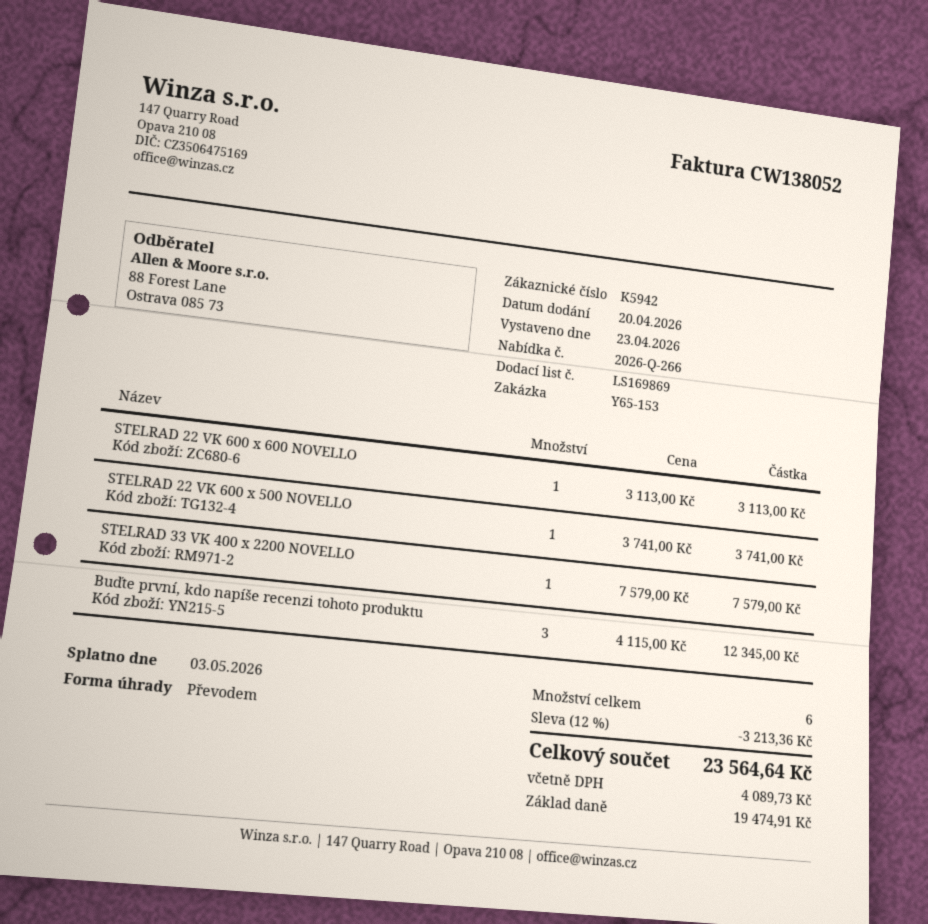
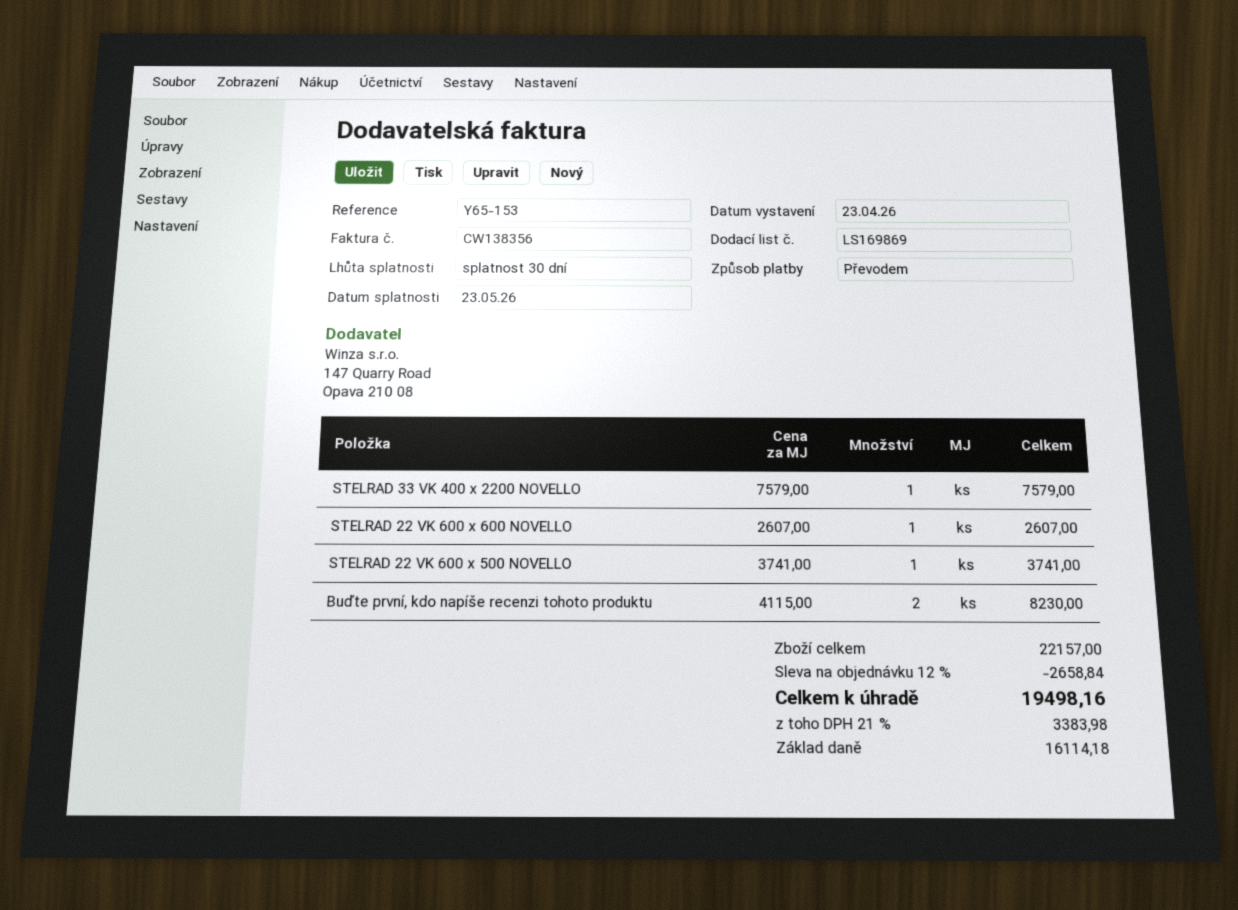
invoice number: CW138052 -> CW138356
due date: 2026-05-03 -> 2026-05-23
STELRAD 22 VK 600 x 600 NOVELLO: 1 x 3113.00 = 3113.00 -> 1 x 2607.00 = 2607.00
Buďte první, kdo napíše recenzi tohoto produktu: 3 x 4115.00 = 12345.00 -> 2 x 4115.00 = 8230.00
discount: 12% = 3213.36 -> 12% = 2658.84
net: 19474.91 -> 16114.18
tax: 4089.73 -> 3383.98
total: 23564.64 -> 19498.16

